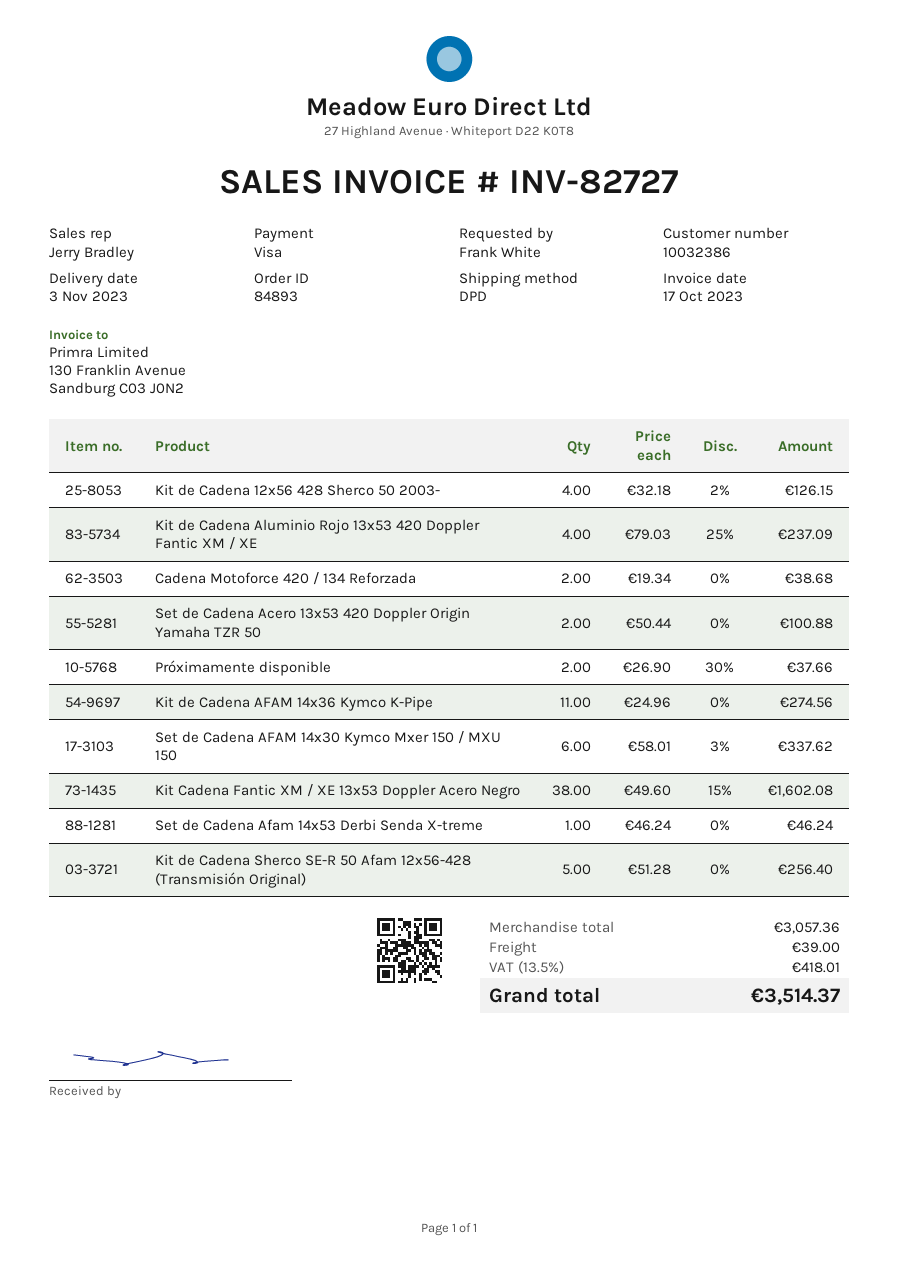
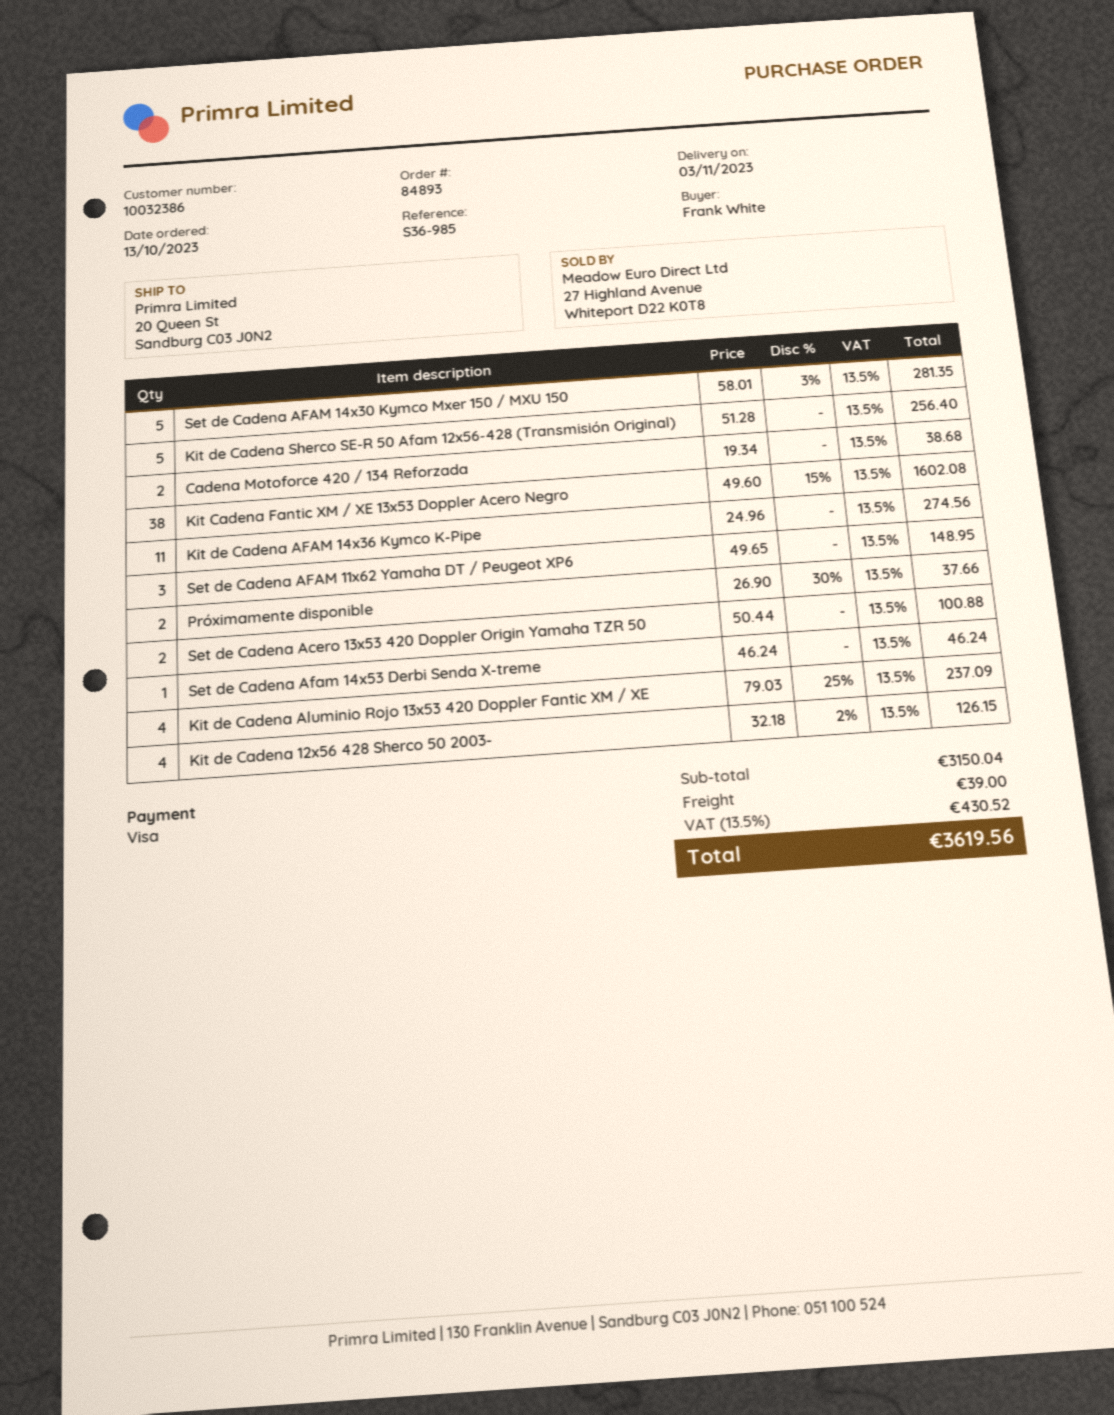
Set de Cadena AFAM 14x30 Kymco Mxer 150 / MXU 150: 6 x 58.01 - 3% = 337.62 -> 5 x 58.01 - 3% = 281.35
Set de Cadena AFAM 11x62 Yamaha DT / Peugeot XP6: none -> 3 x 49.65 = 148.95
subtotal: 3057.36 -> 3150.04
tax: 13.5% = 418.01 -> 13.5% = 430.52
total: 3514.37 -> 3619.56

